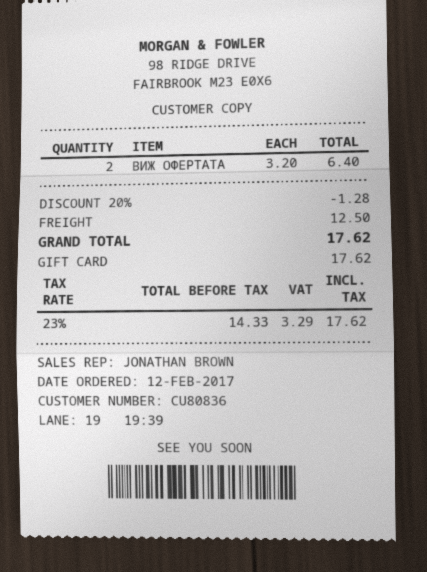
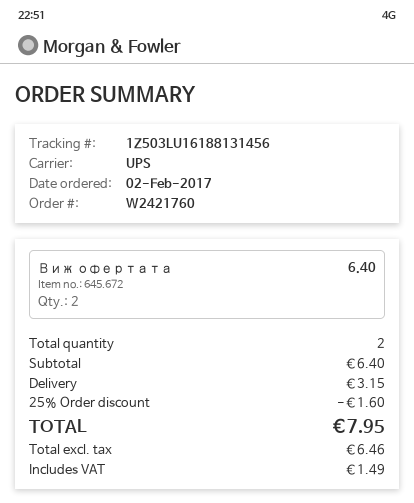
order date: 2017-02-12 -> 2017-02-02
discount: 20% = 1.28 -> 25% = 1.60
shipping: 12.50 -> 3.15
net: 14.33 -> 6.46
tax: 3.29 -> 1.49
total: 17.62 -> 7.95

